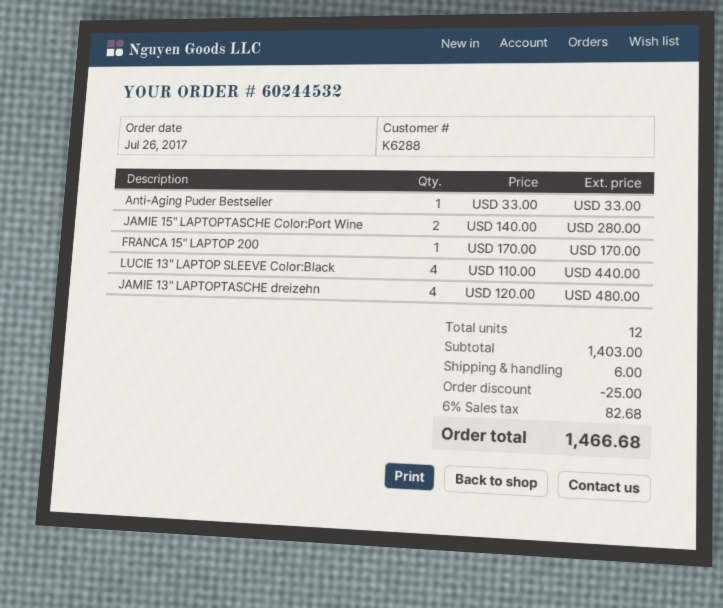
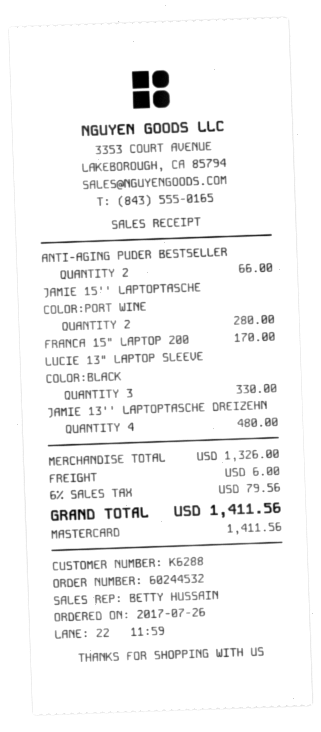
Anti-Aging Puder Bestseller: 1 for 33.00 -> 2 for 66.00
LUCIE 13" LAPTOP SLEEVE Color:Black: 4 for 440.00 -> 3 for 330.00
subtotal: 1403.00 -> 1326.00
discount: 25.00 -> none
tax: 6% = 82.68 -> 6% = 79.56
total: 1466.68 -> 1411.56

